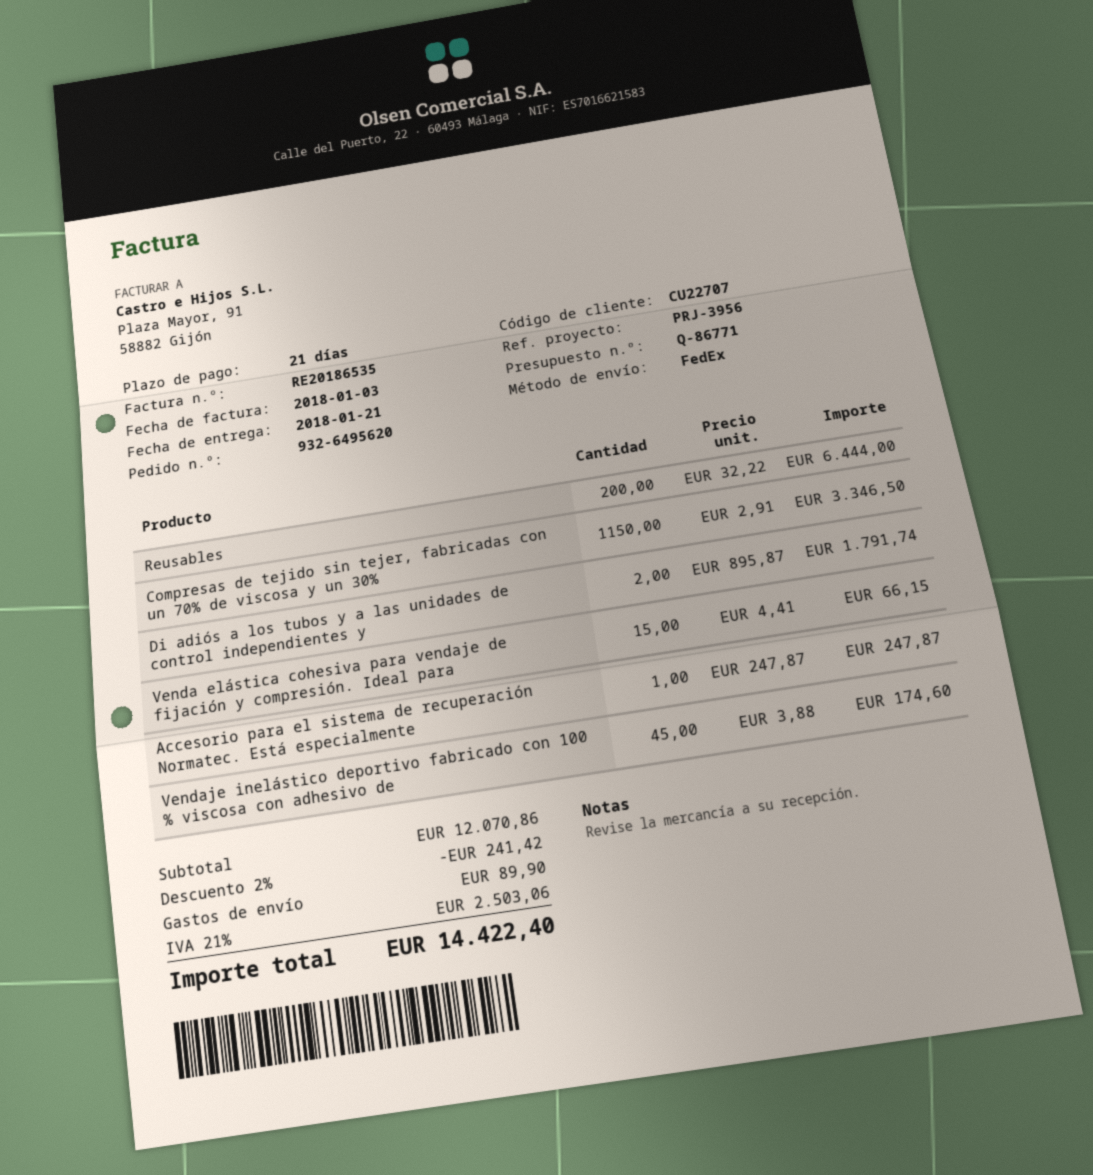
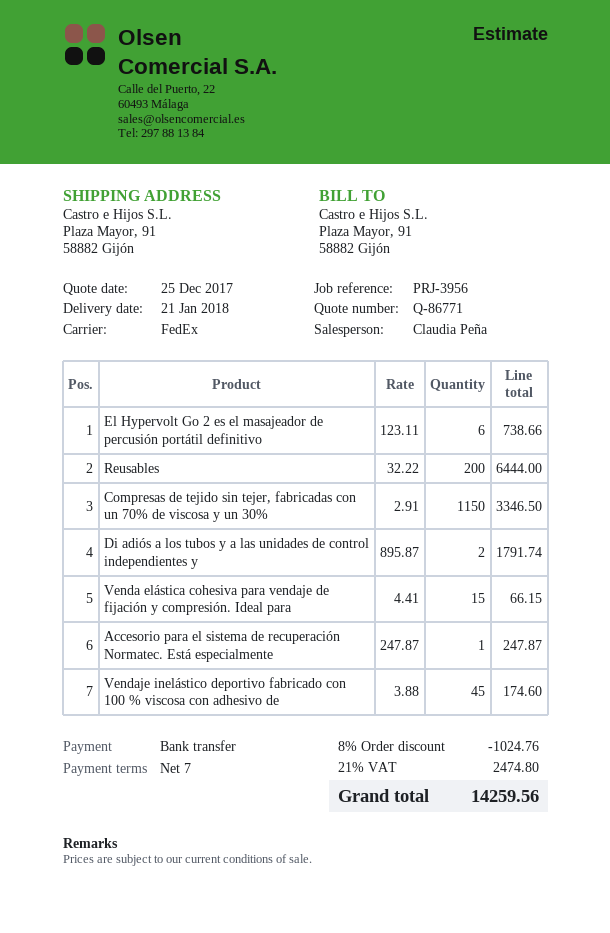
payment terms: 21 days -> 7 days
El Hypervolt Go 2 es el masajeador de percusión portátil definitivo: none -> 6 x 123.11 = 738.66
discount: 2% = 241.42 -> 8% = 1024.76
shipping: 89.90 -> none
tax: 21% = 2503.06 -> 21% = 2474.80
total: 14422.40 -> 14259.56

